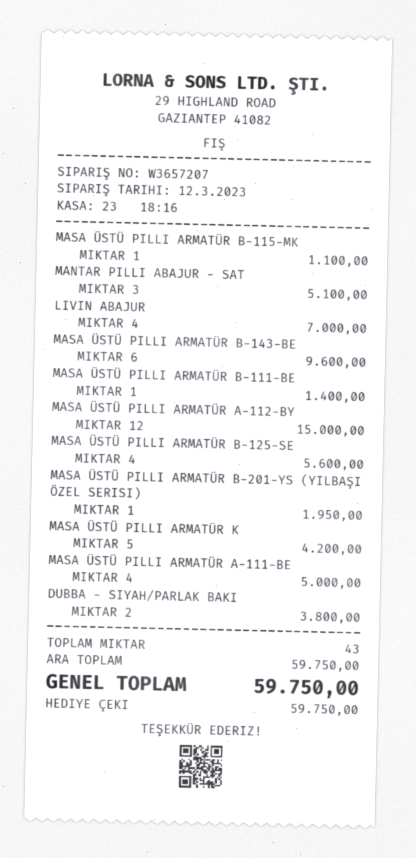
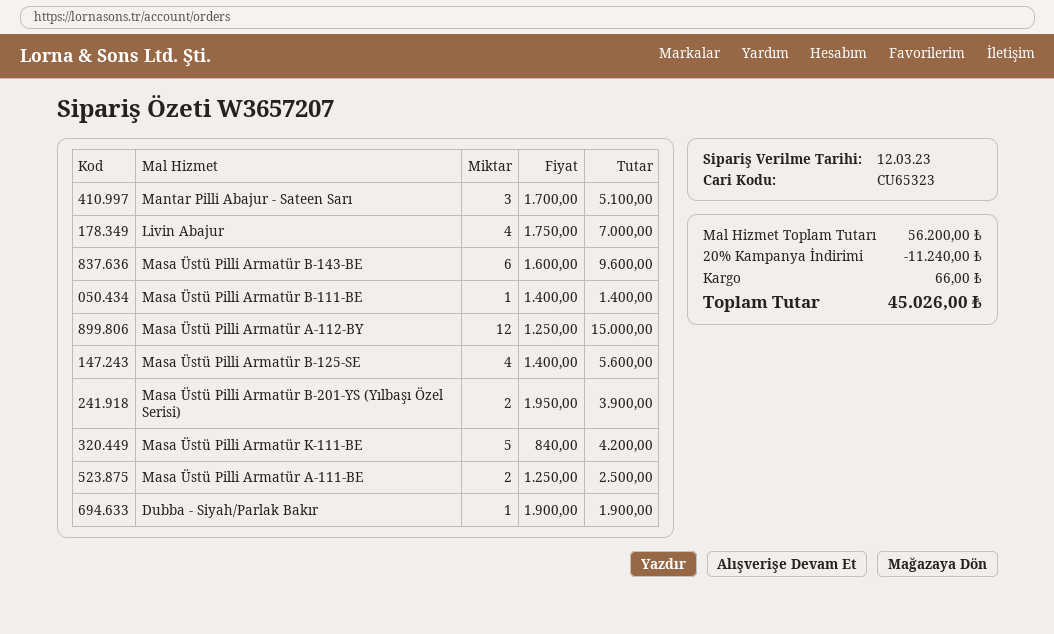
MASA ÜSTÜ PILLI ARMATÜR B-115-MK: 1 for 1100.00 -> none
MASA ÜSTÜ PILLI ARMATÜR B-201-YS (YILBAŞI ÖZEL SERISI): 1 for 1950.00 -> 2 for 3900.00
MASA ÜSTÜ PILLI ARMATÜR A-111-BE: 4 for 5000.00 -> 2 for 2500.00
DUBBA - SIYAH/PARLAK BAKI: 2 for 3800.00 -> 1 for 1900.00
subtotal: 59750.00 -> 56200.00
discount: none -> 20% = 11240.00
shipping: none -> 66.00
total: 59750.00 -> 45026.00

